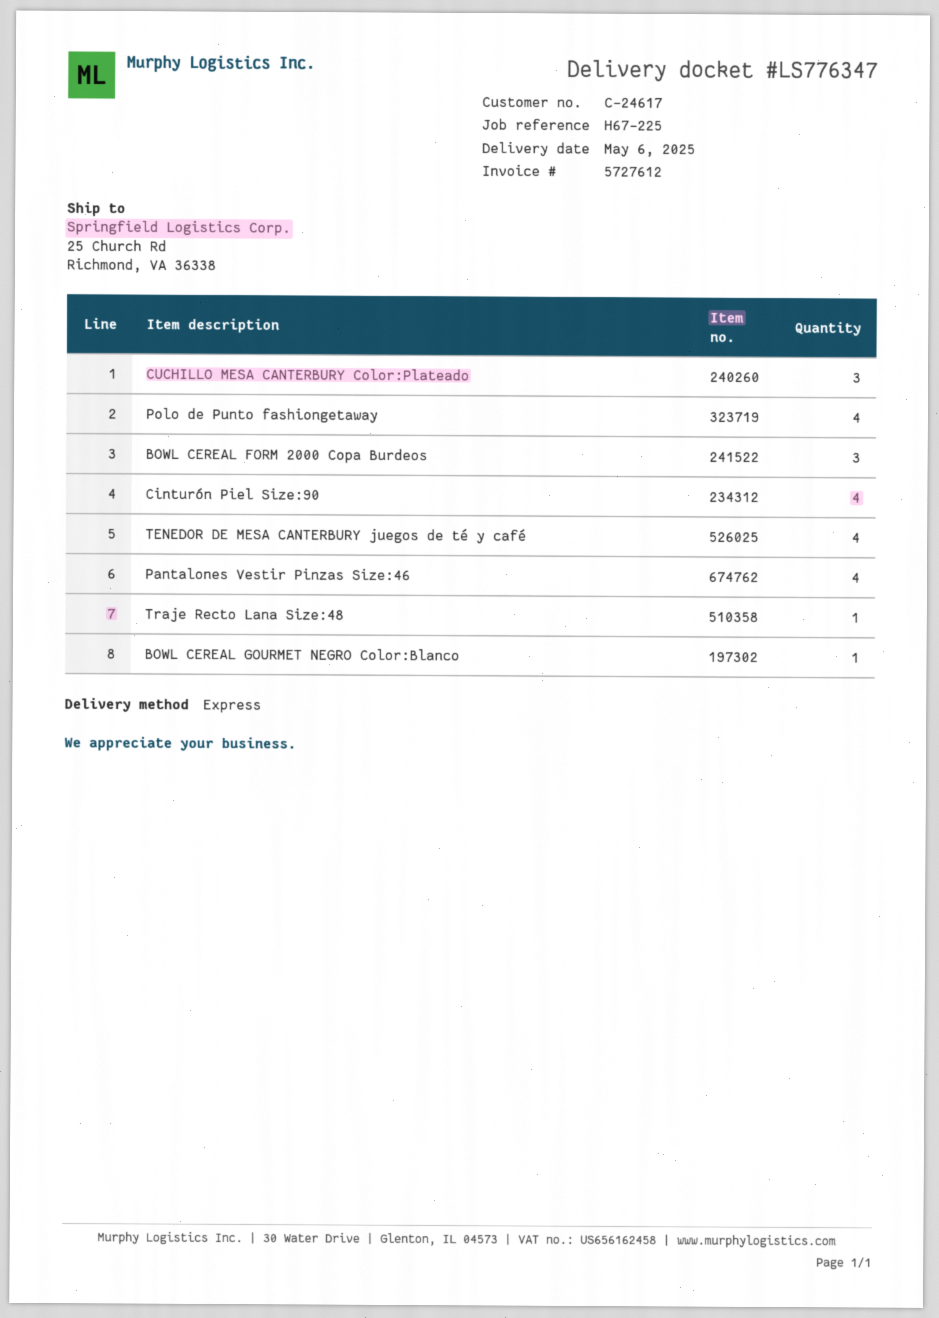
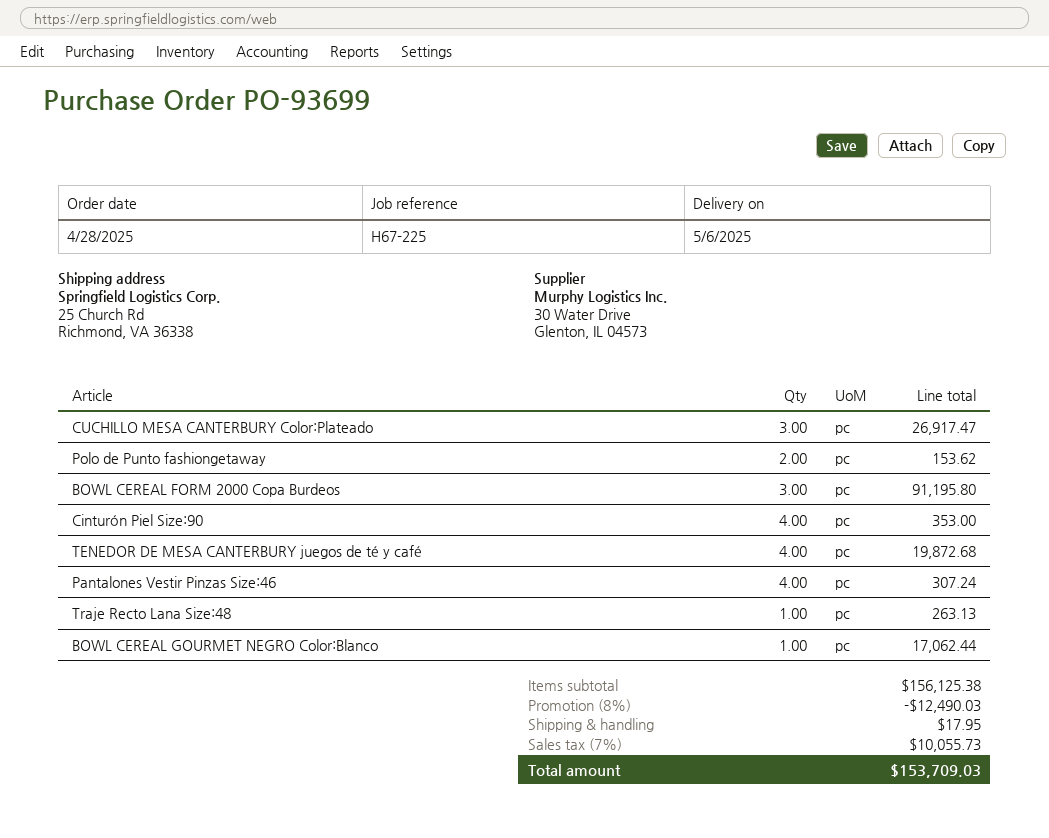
Polo de Punto fashiongetaway: 4 -> 2

